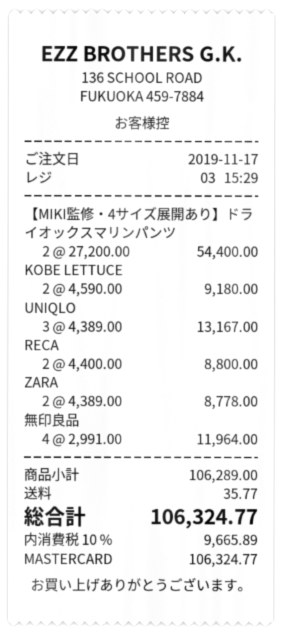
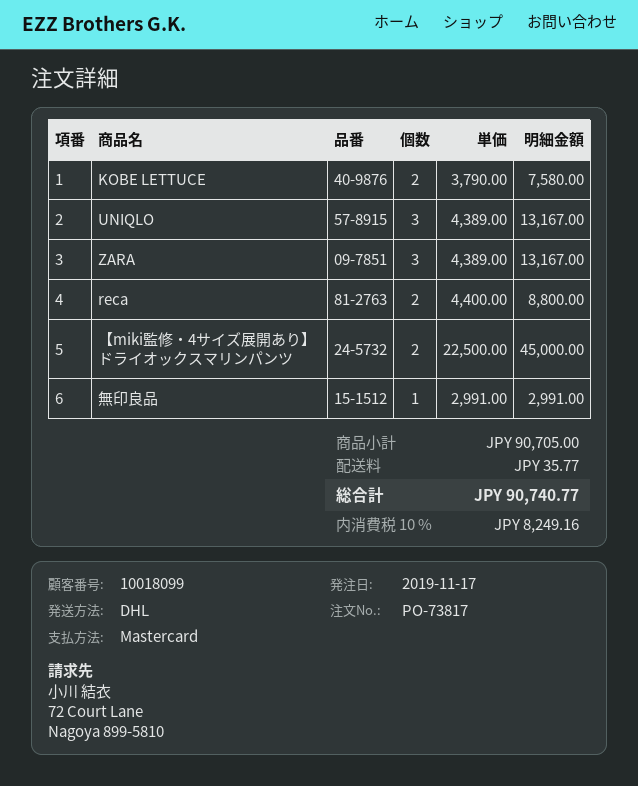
【MIKI監修・4サイズ展開あり】ドライオックスマリンパンツ: 2 x 27200.00 = 54400.00 -> 2 x 22500.00 = 45000.00
KOBE LETTUCE: 2 x 4590.00 = 9180.00 -> 2 x 3790.00 = 7580.00
ZARA: 2 x 4389.00 = 8778.00 -> 3 x 4389.00 = 13167.00
無印良品: 4 x 2991.00 = 11964.00 -> 1 x 2991.00 = 2991.00
subtotal: 106289.00 -> 90705.00
tax: 10% = 9665.89 -> 10% = 8249.16
total: 106324.77 -> 90740.77

